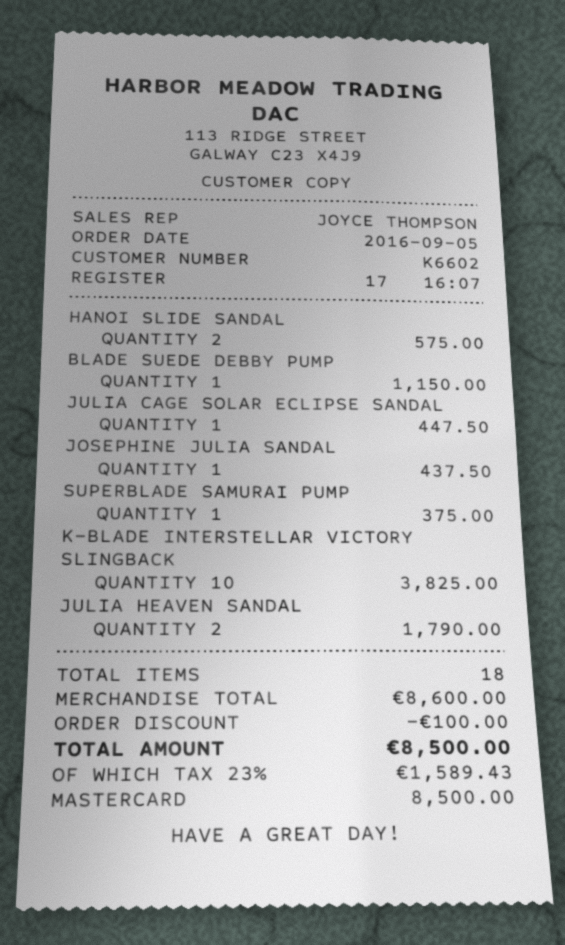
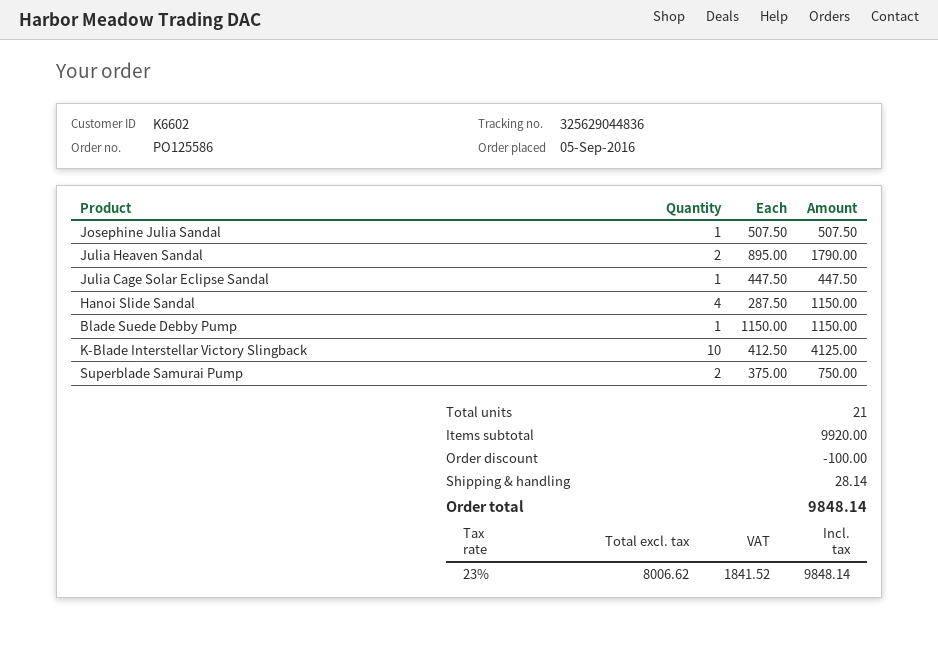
HANOI SLIDE SANDAL: 2 for 575.00 -> 4 for 1150.00
JOSEPHINE JULIA SANDAL: 1 for 437.50 -> 1 for 507.50
SUPERBLADE SAMURAI PUMP: 1 for 375.00 -> 2 for 750.00
K-BLADE INTERSTELLAR VICTORY SLINGBACK: 10 for 3825.00 -> 10 for 4125.00
total quantity: 18 -> 21
subtotal: 8600.00 -> 9920.00
shipping: none -> 28.14
tax: 23% = 1589.43 -> 23% = 1841.52
total: 8500.00 -> 9848.14

